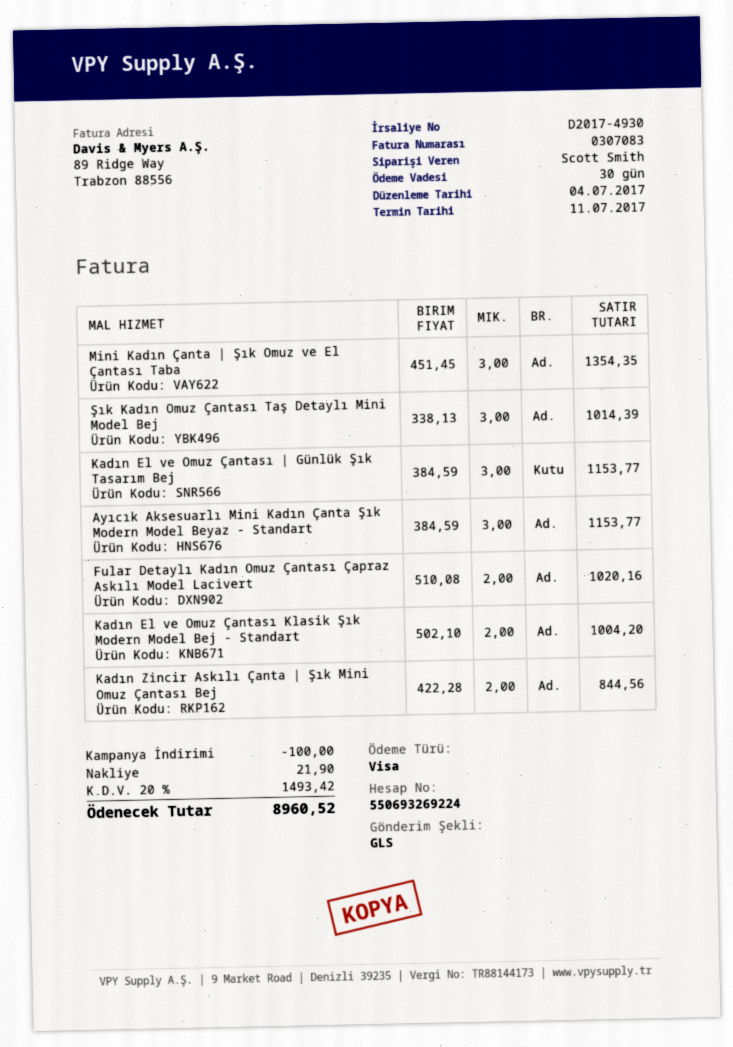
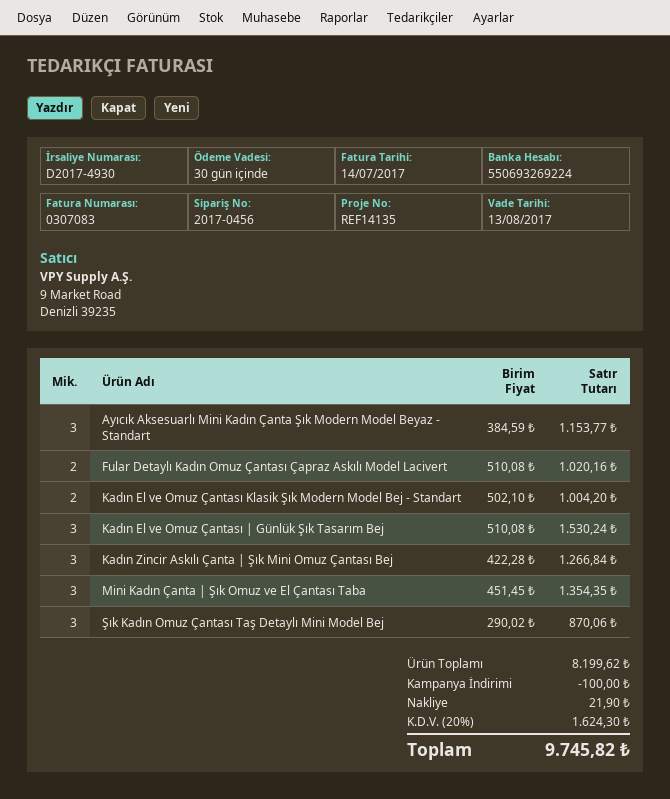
invoice date: 2017-07-04 -> 2017-07-14
Şık Kadın Omuz Çantası Taş Detaylı Mini Model Bej: 3 x 338.13 = 1014.39 -> 3 x 290.02 = 870.06
Kadın El ve Omuz Çantası | Günlük Şık Tasarım Bej: 3 x 384.59 = 1153.77 -> 3 x 510.08 = 1530.24
Kadın Zincir Askılı Çanta | Şık Mini Omuz Çantası Bej: 2 x 422.28 = 844.56 -> 3 x 422.28 = 1266.84
tax: 20% = 1493.42 -> 20% = 1624.30
total: 8960.52 -> 9745.82

